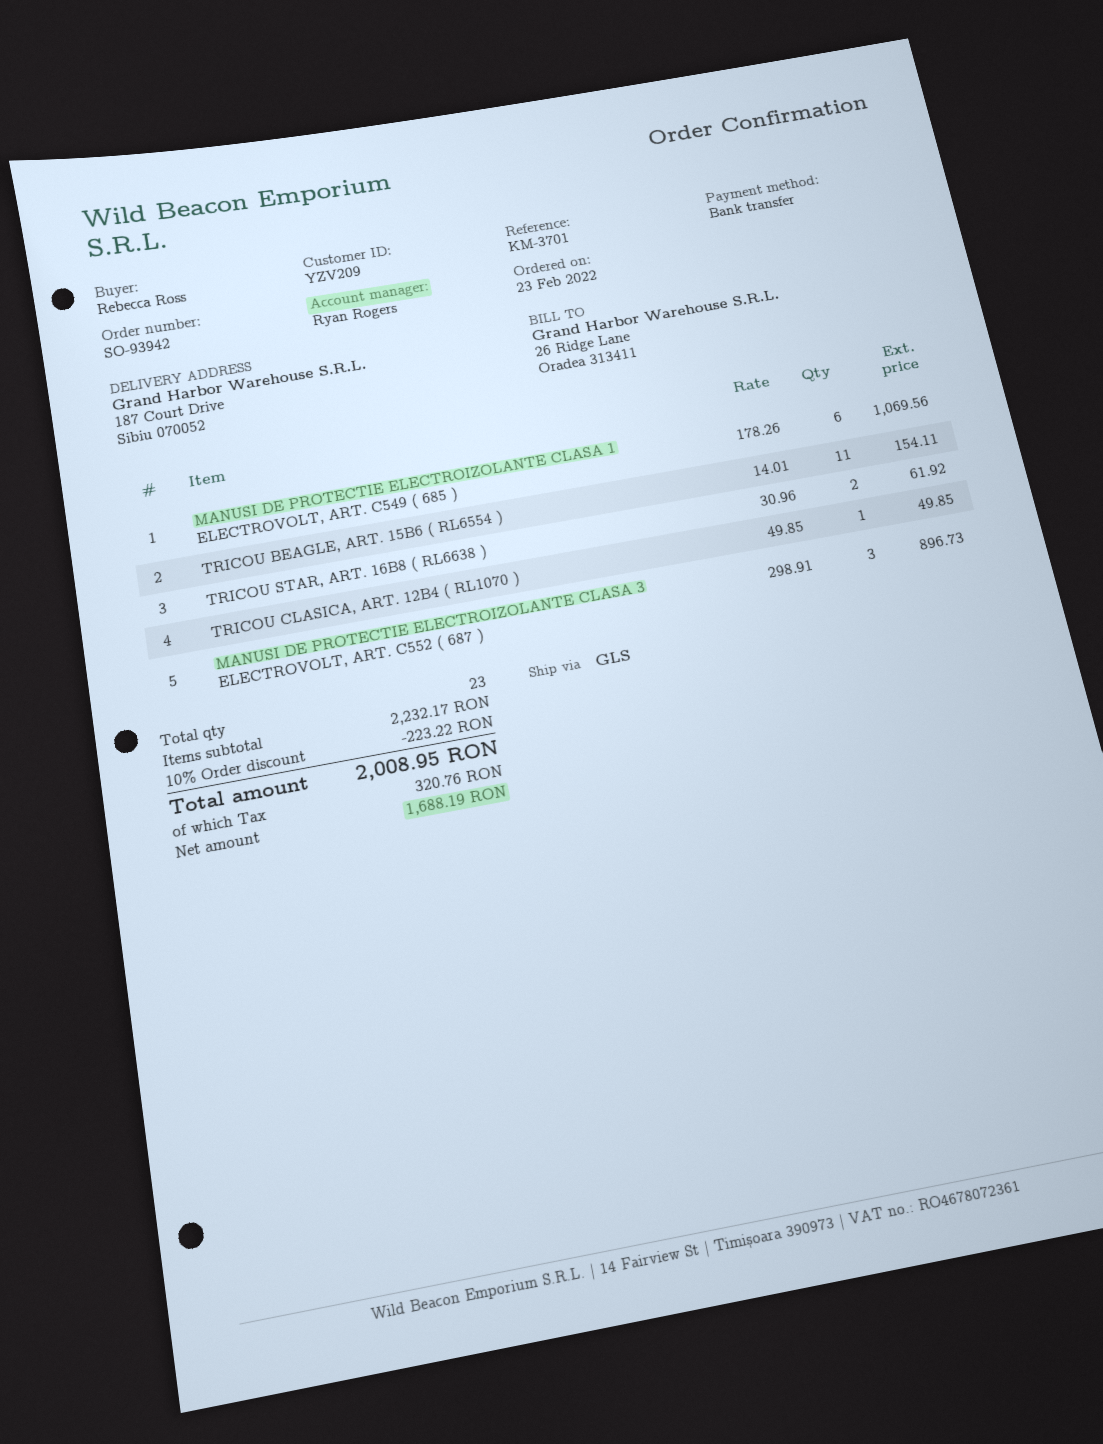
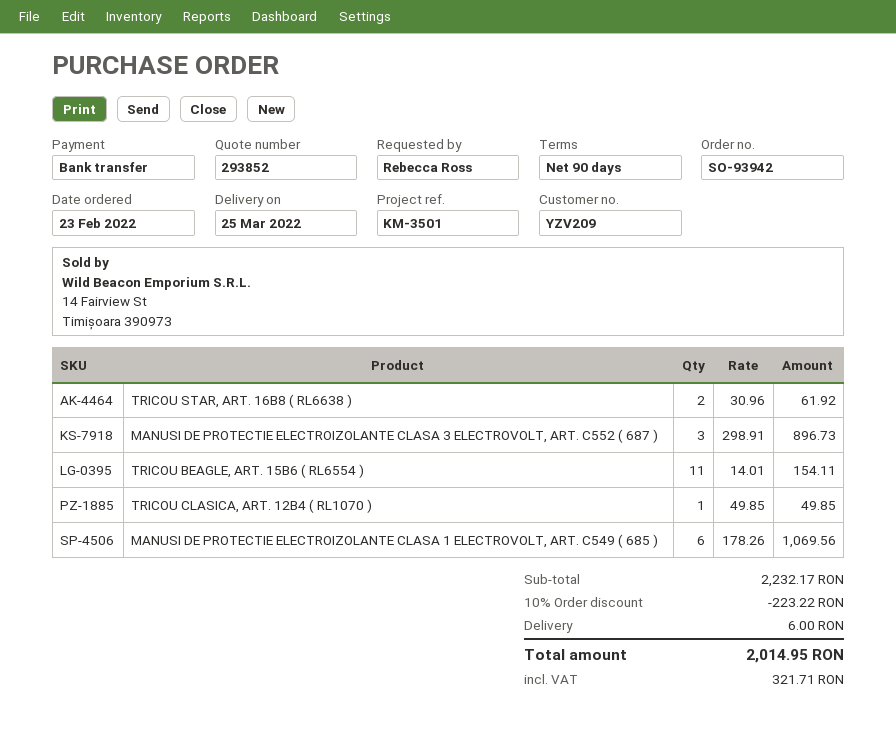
reference: KM-3701 -> KM-3501
shipping: none -> 6.00
tax: 320.76 -> 321.71
total: 2008.95 -> 2014.95

